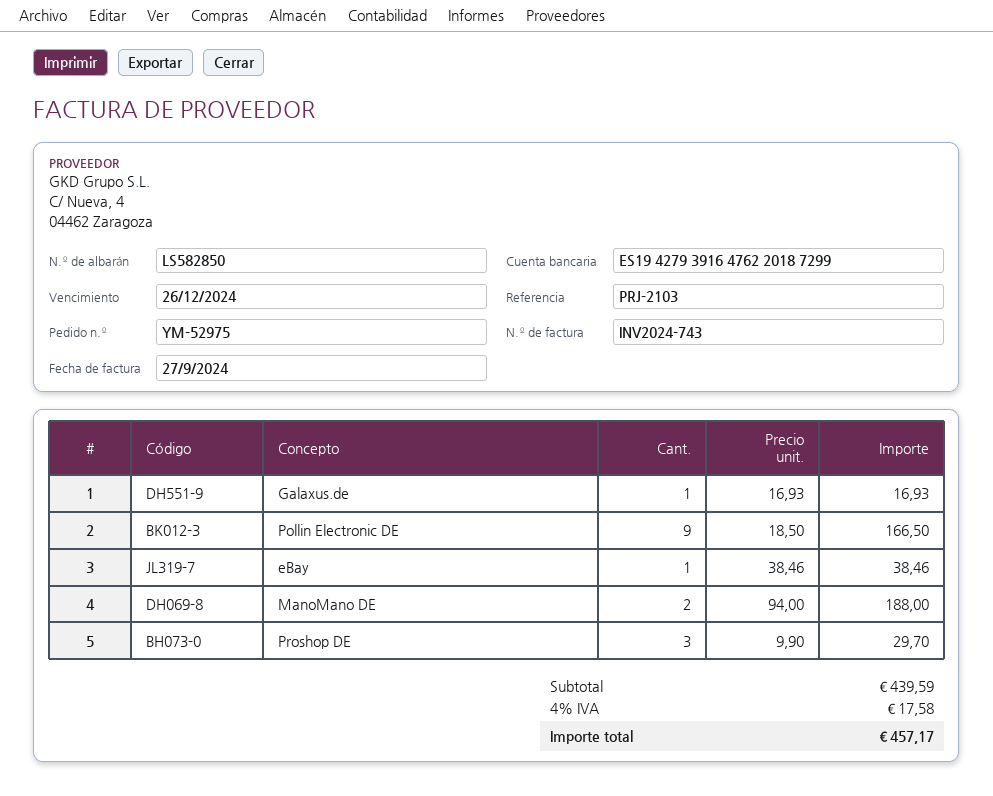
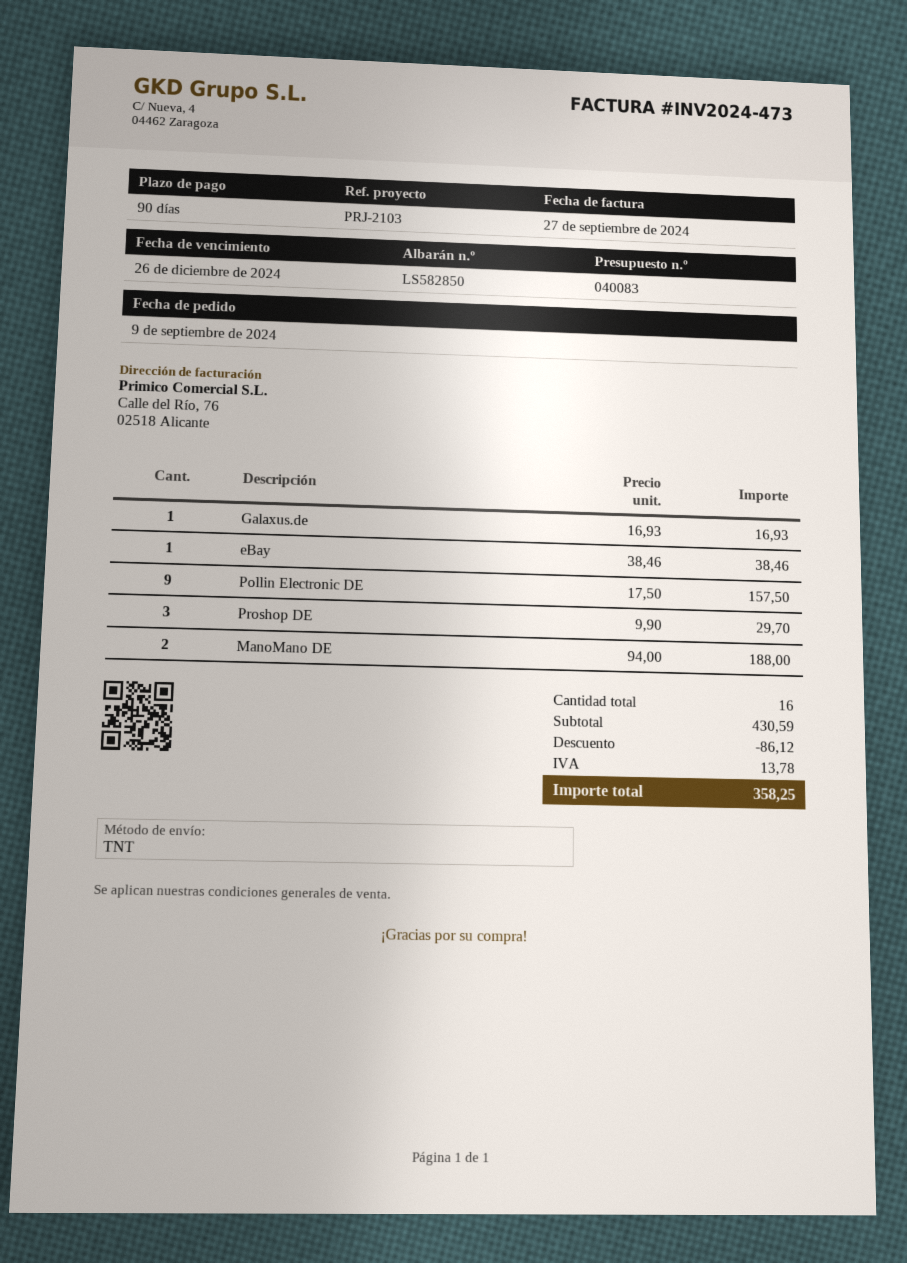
invoice number: INV2024-743 -> INV2024-473
Pollin Electronic DE: 9 x 18.50 = 166.50 -> 9 x 17.50 = 157.50
subtotal: 439.59 -> 430.59
discount: none -> 86.12
tax: 17.58 -> 13.78
total: 457.17 -> 358.25

